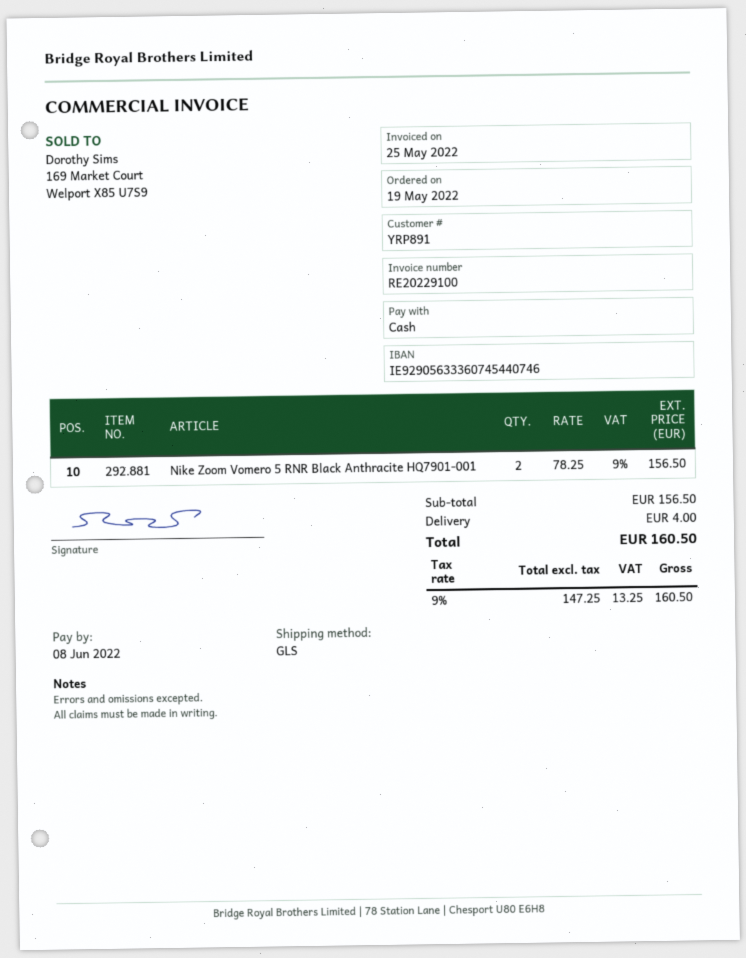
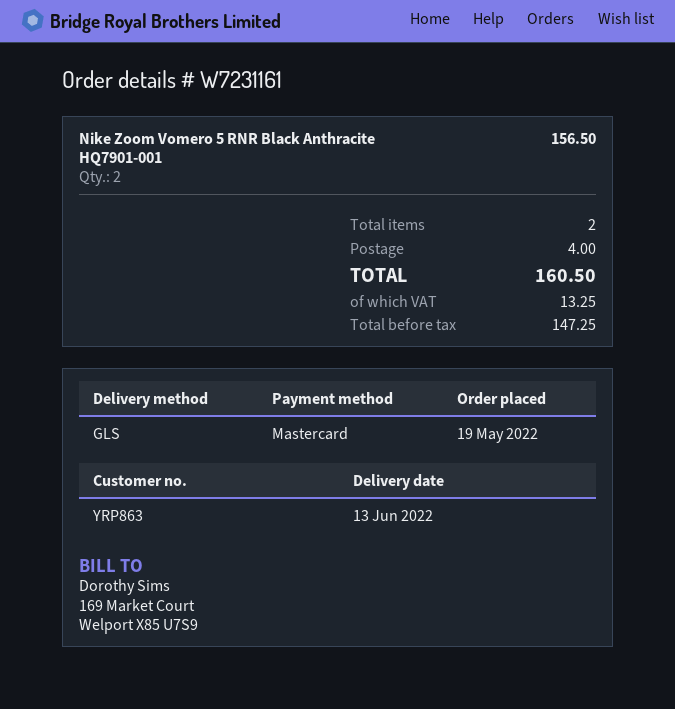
customer number: YRP891 -> YRP863
payment method: cash -> Mastercard

